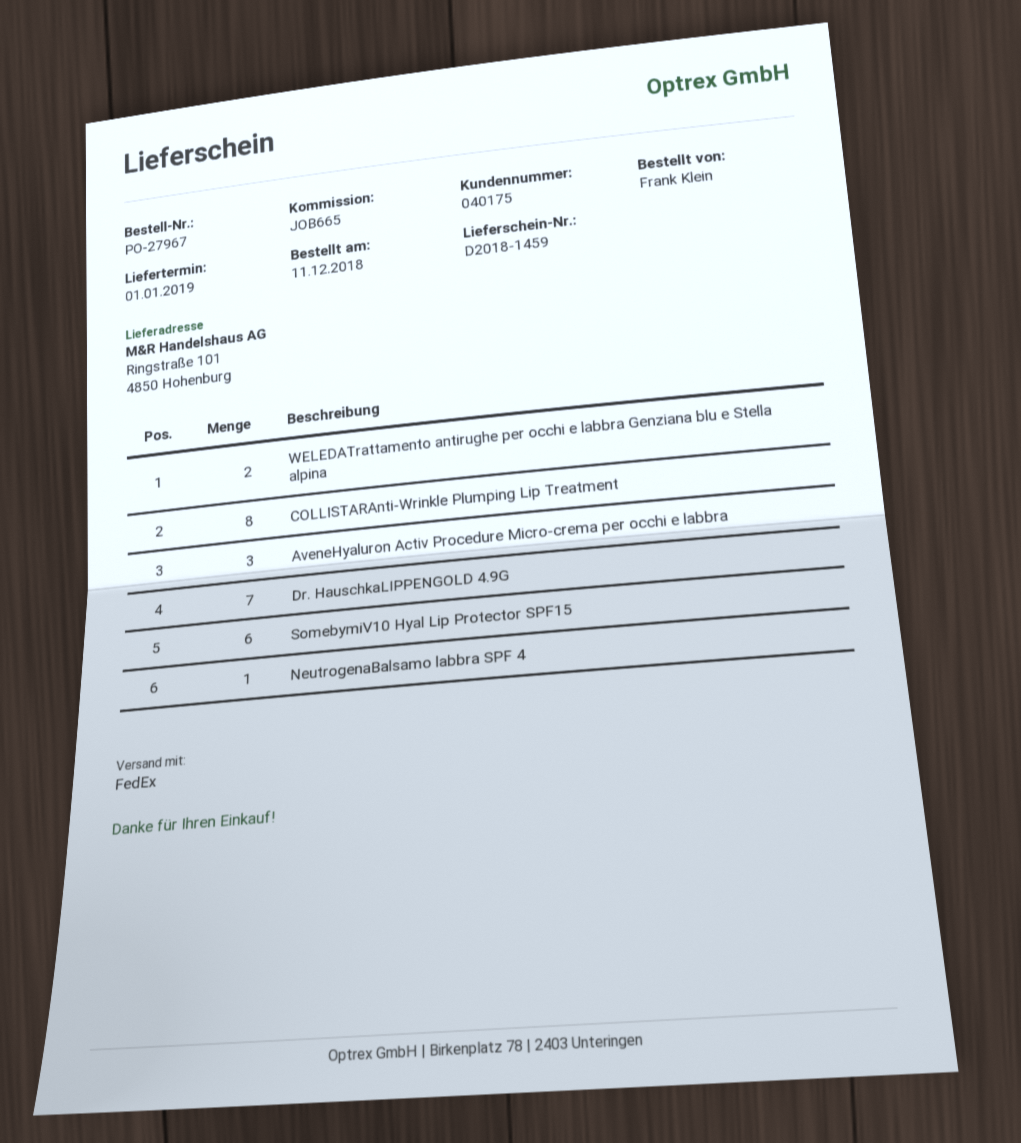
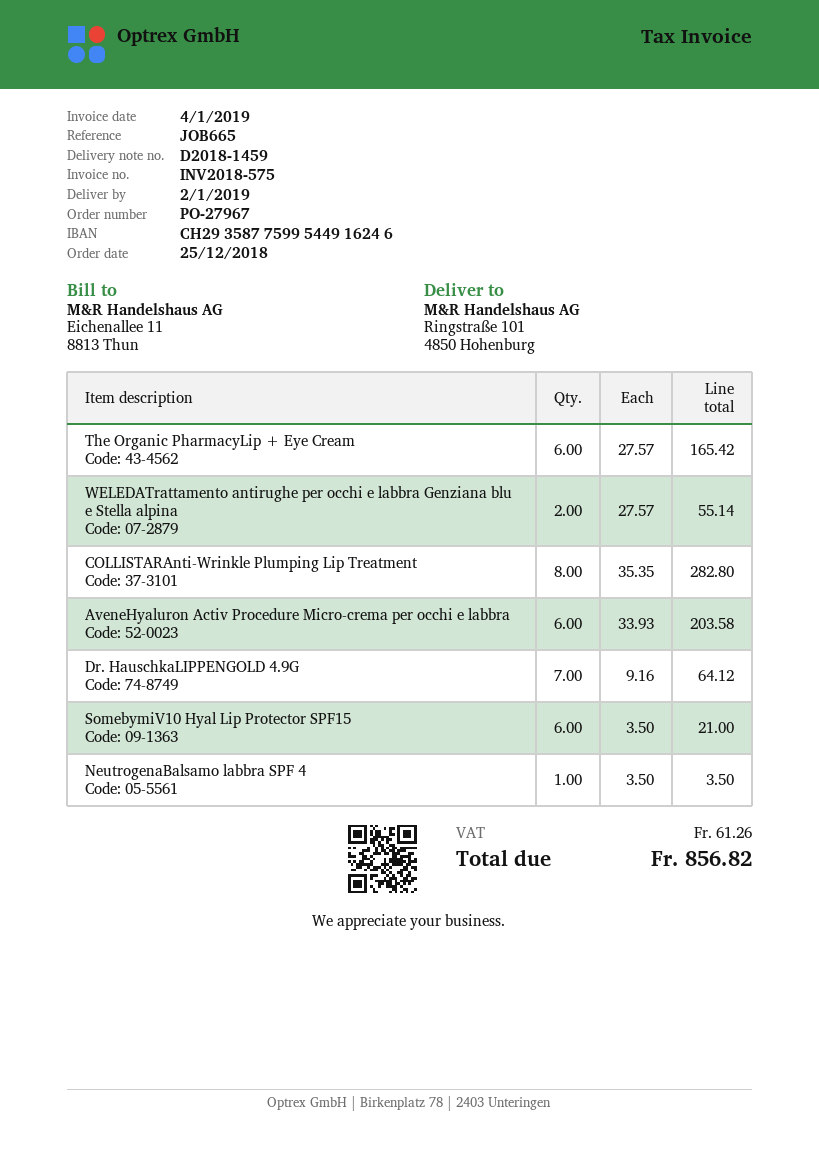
order date: 2018-12-11 -> 2018-12-25
delivery date: 2019-01-01 -> 2019-01-02
AveneHyaluron Activ Procedure Micro-crema per occhi e labbra: 3 -> 6
The Organic PharmacyLip + Eye Cream: none -> 6

